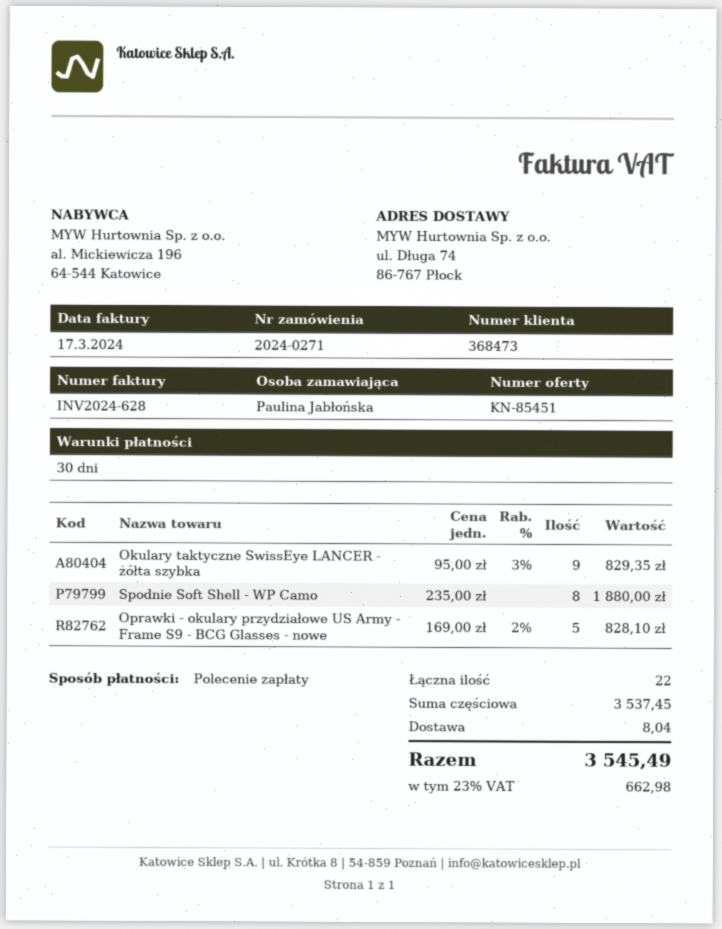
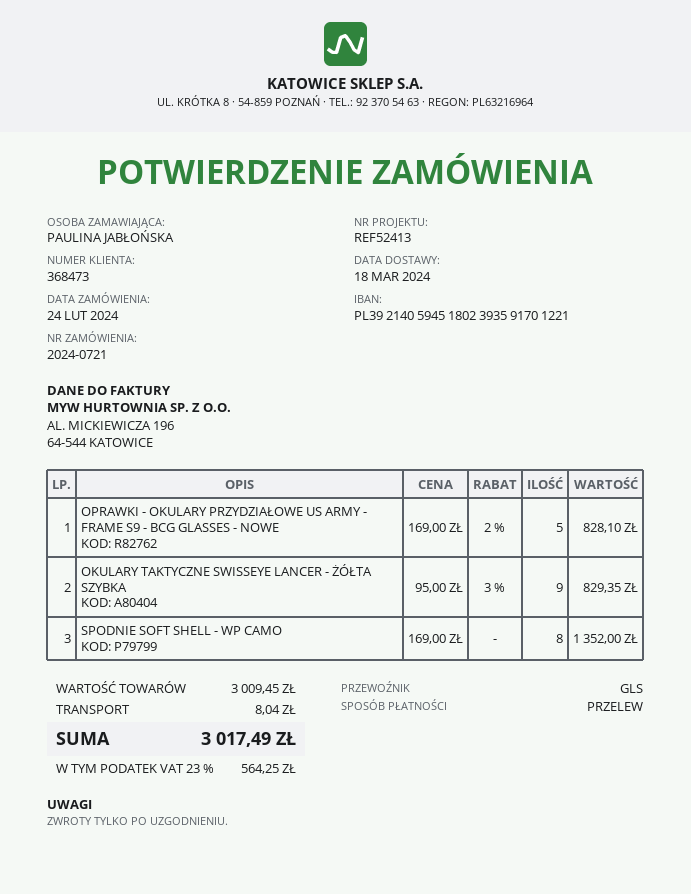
order number: 2024-0271 -> 2024-0721
payment method: direct debit -> bank transfer
Spodnie Soft Shell - WP Camo: 8 x 235.00 = 1880.00 -> 8 x 169.00 = 1352.00
subtotal: 3537.45 -> 3009.45
tax: 23% = 662.98 -> 23% = 564.25
total: 3545.49 -> 3017.49

